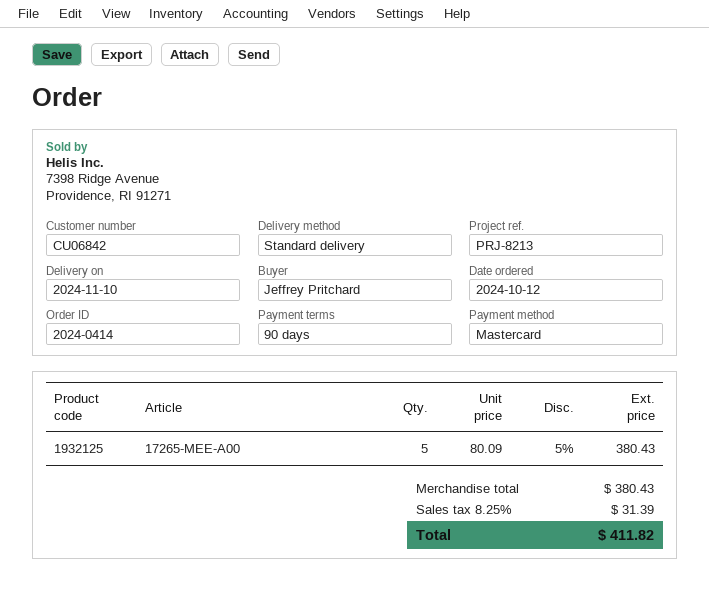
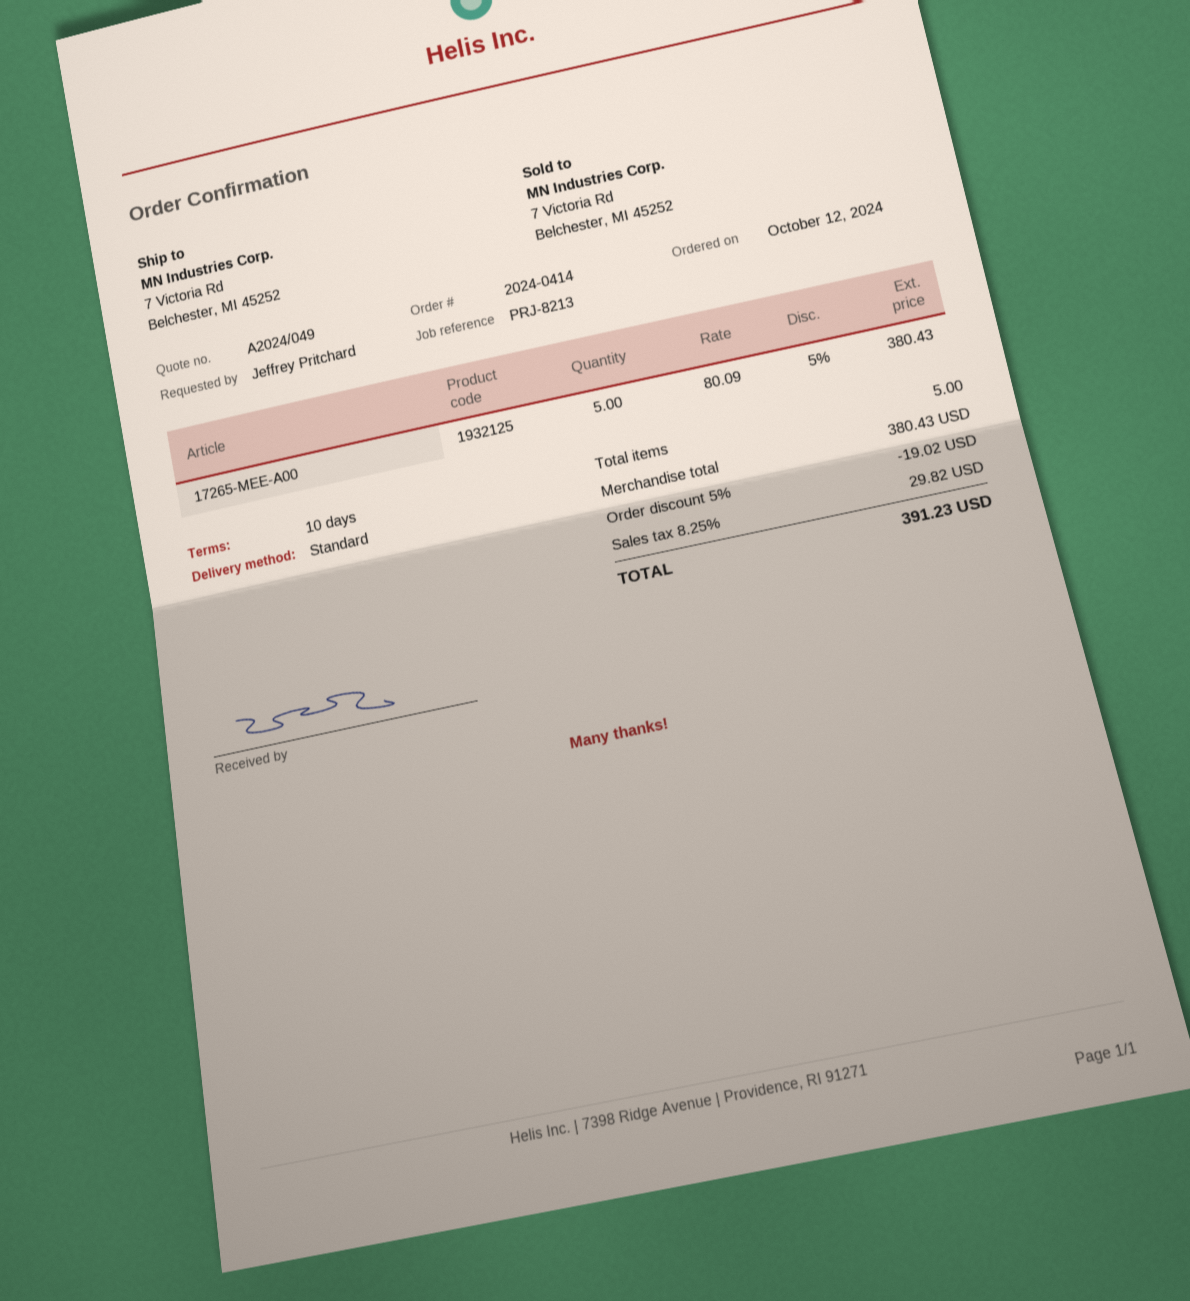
payment terms: 90 days -> 10 days
discount: none -> 5% = 19.02
tax: 8.25% = 31.39 -> 8.25% = 29.82
total: 411.82 -> 391.23

